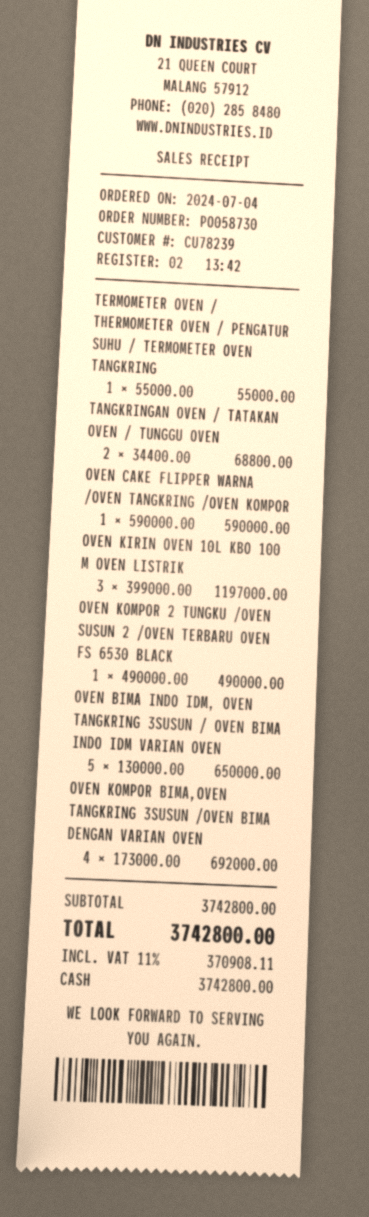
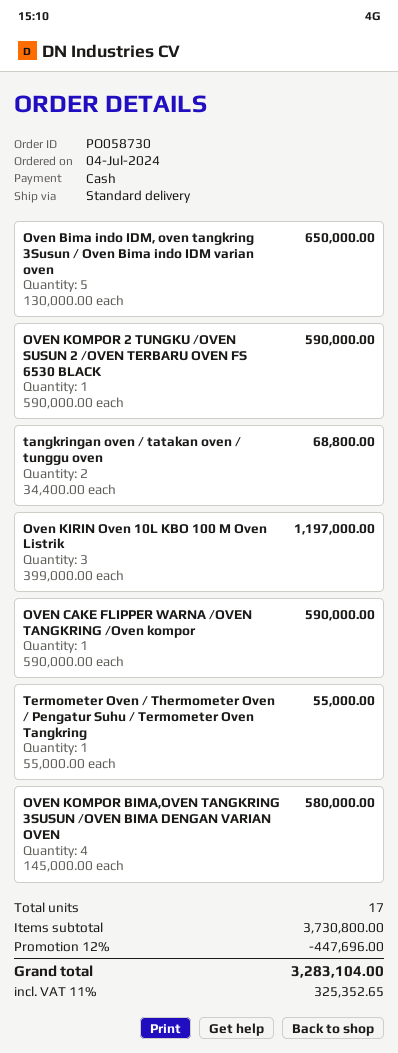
OVEN KOMPOR 2 TUNGKU /OVEN SUSUN 2 /OVEN TERBARU OVEN FS 6530 BLACK: 1 x 490000.00 = 490000.00 -> 1 x 590000.00 = 590000.00
OVEN KOMPOR BIMA,OVEN TANGKRING 3SUSUN /OVEN BIMA DENGAN VARIAN OVEN: 4 x 173000.00 = 692000.00 -> 4 x 145000.00 = 580000.00
subtotal: 3742800.00 -> 3730800.00
discount: none -> 12% = 447696.00
tax: 11% = 370908.11 -> 11% = 325352.65
total: 3742800.00 -> 3283104.00

